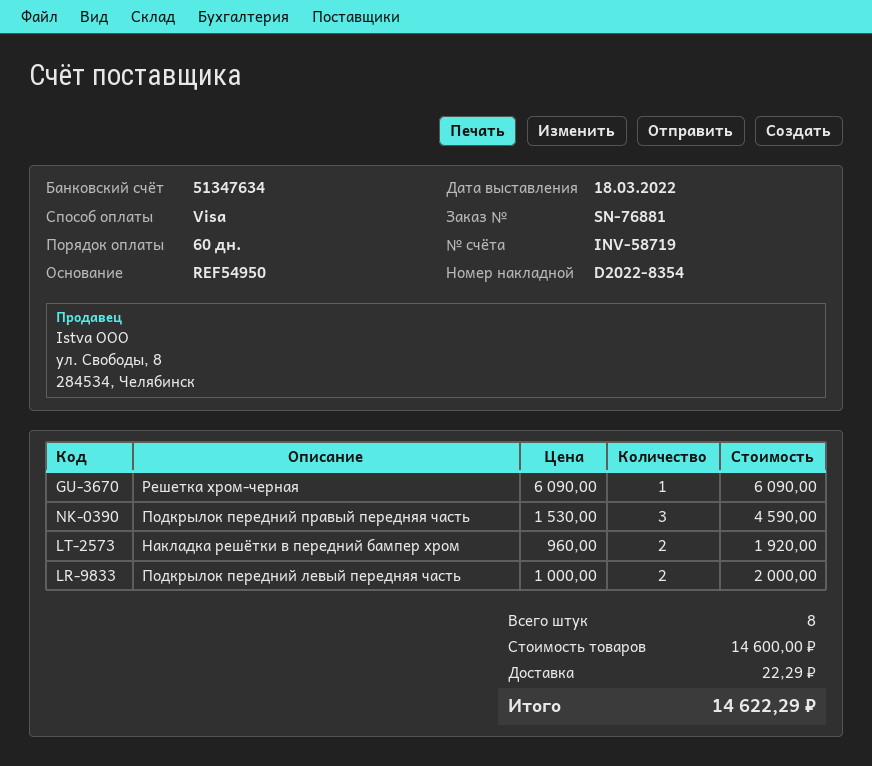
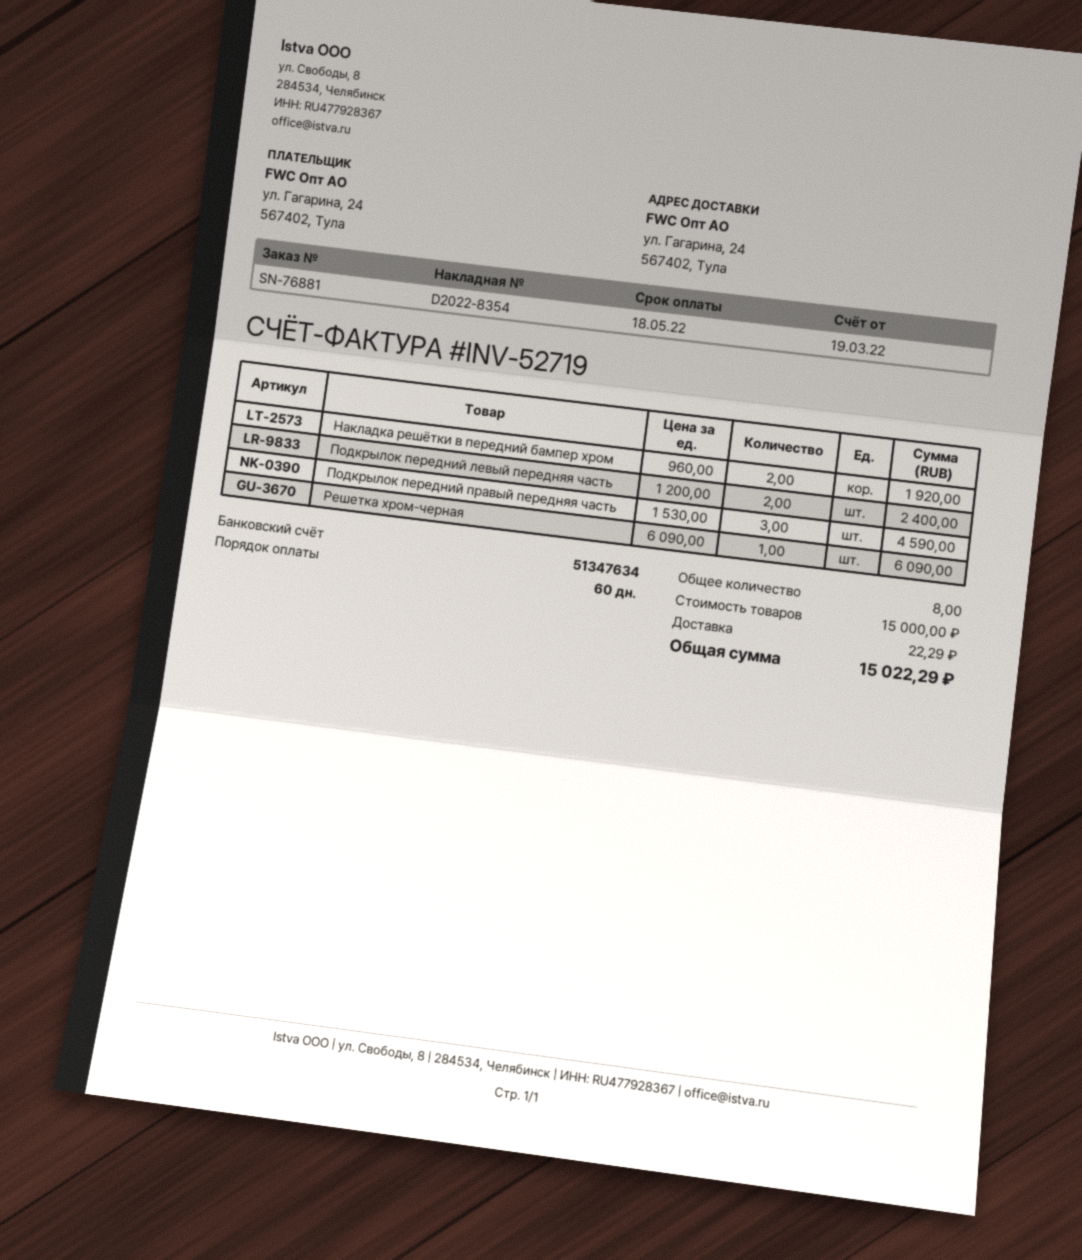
invoice number: INV-58719 -> INV-52719
invoice date: 2022-03-18 -> 2022-03-19
Подкрылок передний левый передняя часть: 2 x 1000.00 = 2000.00 -> 2 x 1200.00 = 2400.00
subtotal: 14600.00 -> 15000.00
total: 14622.29 -> 15022.29

